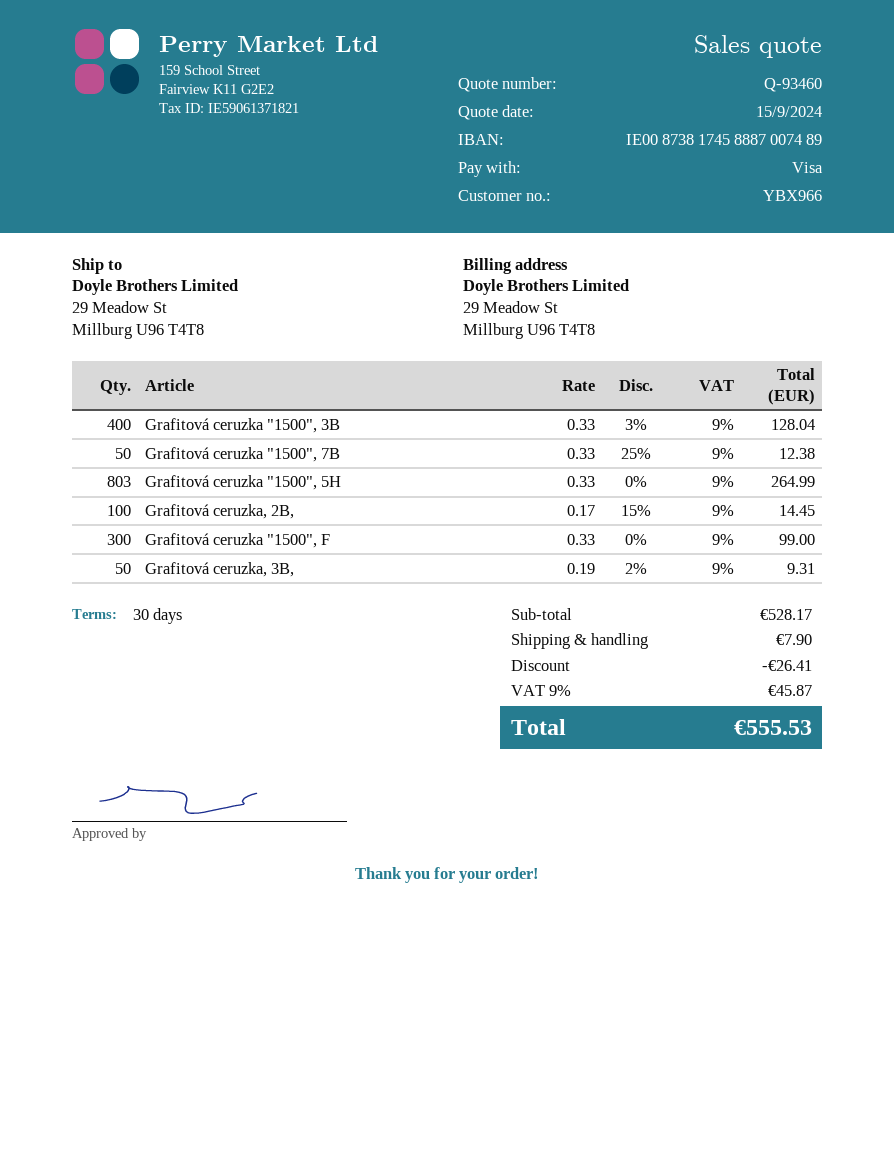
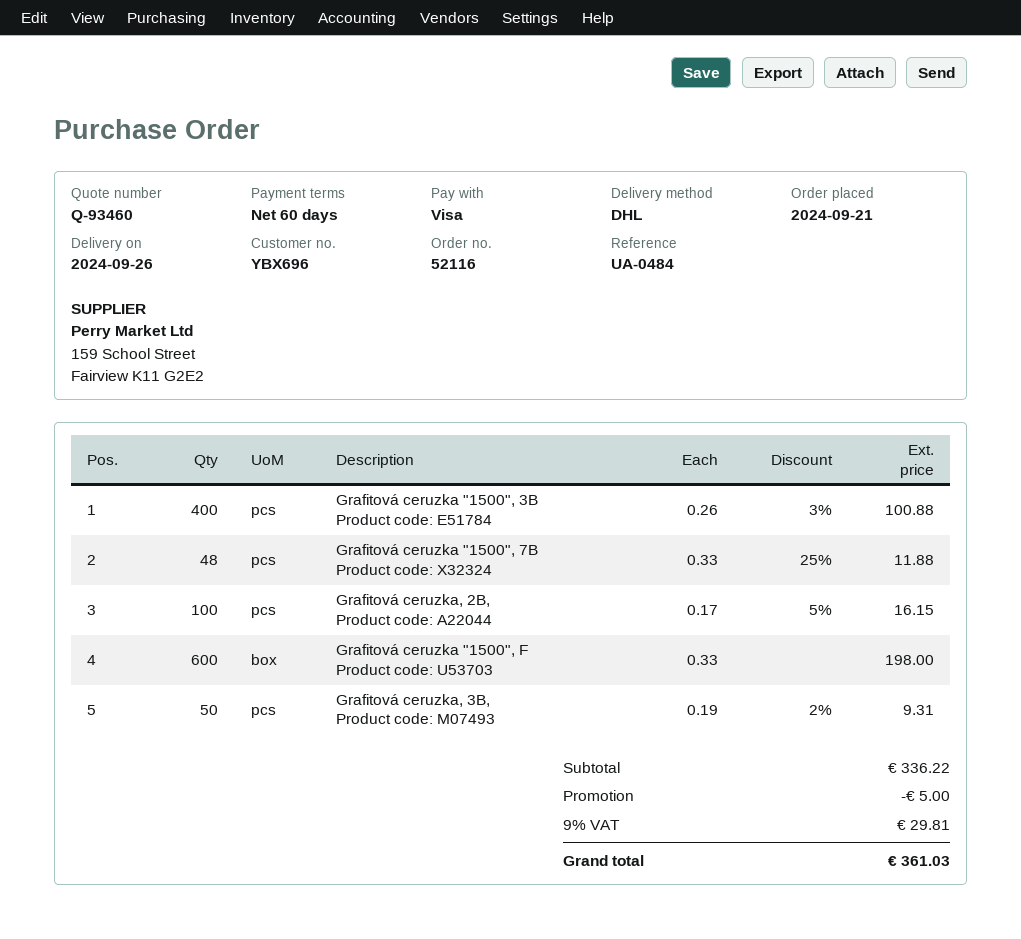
payment terms: 30 days -> 60 days
customer number: YBX966 -> YBX696
Grafitová ceruzka "1500", 3B: 400 x 0.33 - 3% = 128.04 -> 400 x 0.26 - 3% = 100.88
Grafitová ceruzka "1500", 7B: 50 x 0.33 - 25% = 12.38 -> 48 x 0.33 - 25% = 11.88
Grafitová ceruzka "1500", 5H: 803 x 0.33 = 264.99 -> none
Grafitová ceruzka, 2B,: 100 x 0.17 - 15% = 14.45 -> 100 x 0.17 - 5% = 16.15
Grafitová ceruzka "1500", F: 300 x 0.33 = 99.00 -> 600 x 0.33 = 198.00
subtotal: 528.17 -> 336.22
discount: 26.41 -> 5.00
shipping: 7.90 -> none
tax: 9% = 45.87 -> 9% = 29.81
total: 555.53 -> 361.03

